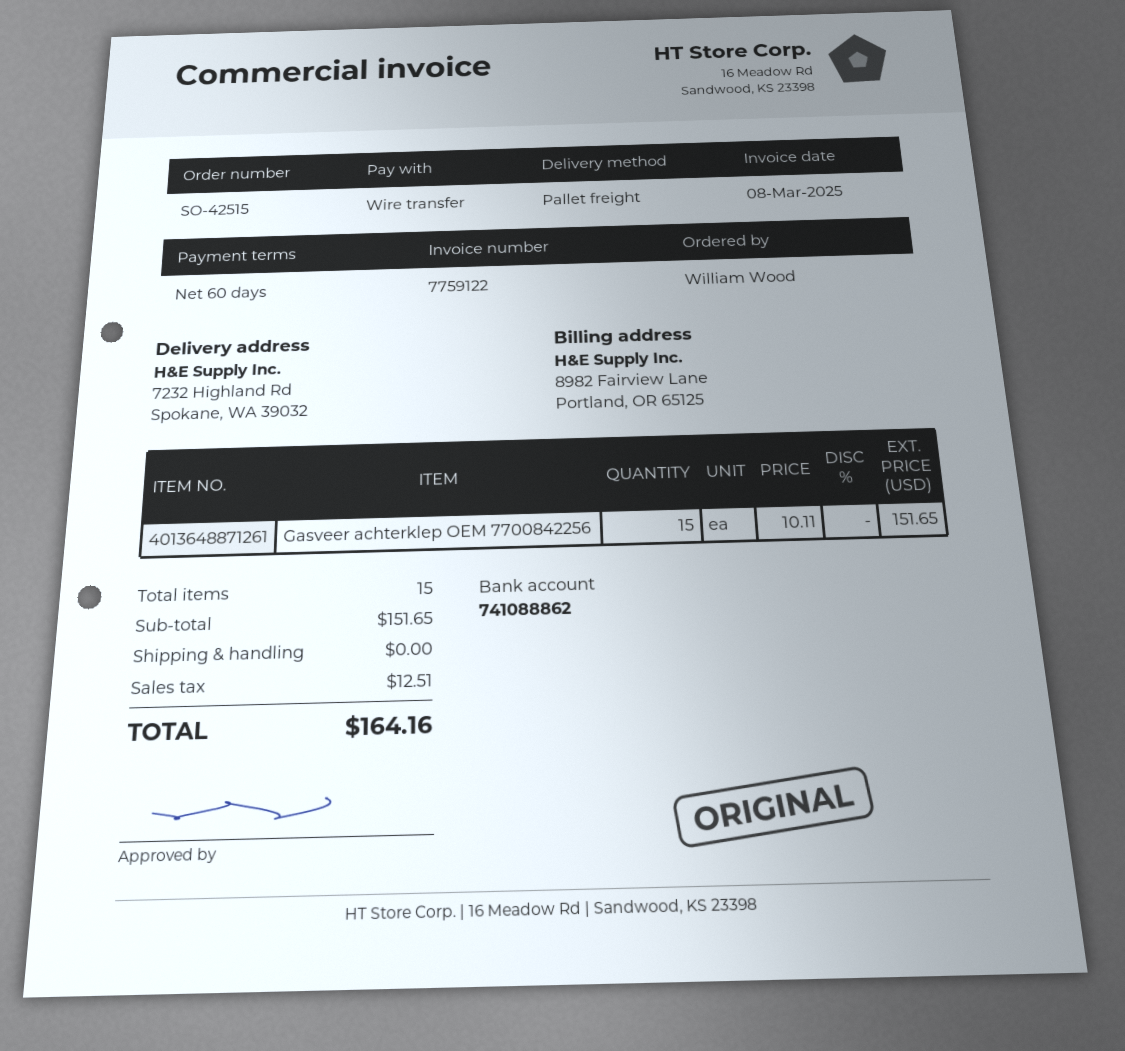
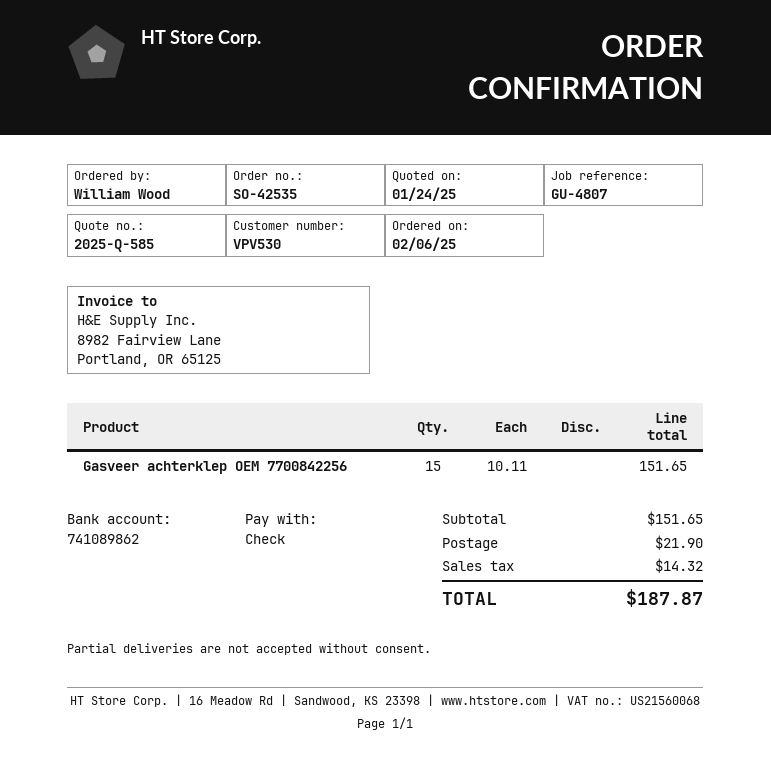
order number: SO-42515 -> SO-42535
payment method: bank transfer -> cheque
bank account: 741088862 -> 741089862
shipping: 0.00 -> 21.90
tax: 12.51 -> 14.32
total: 164.16 -> 187.87

